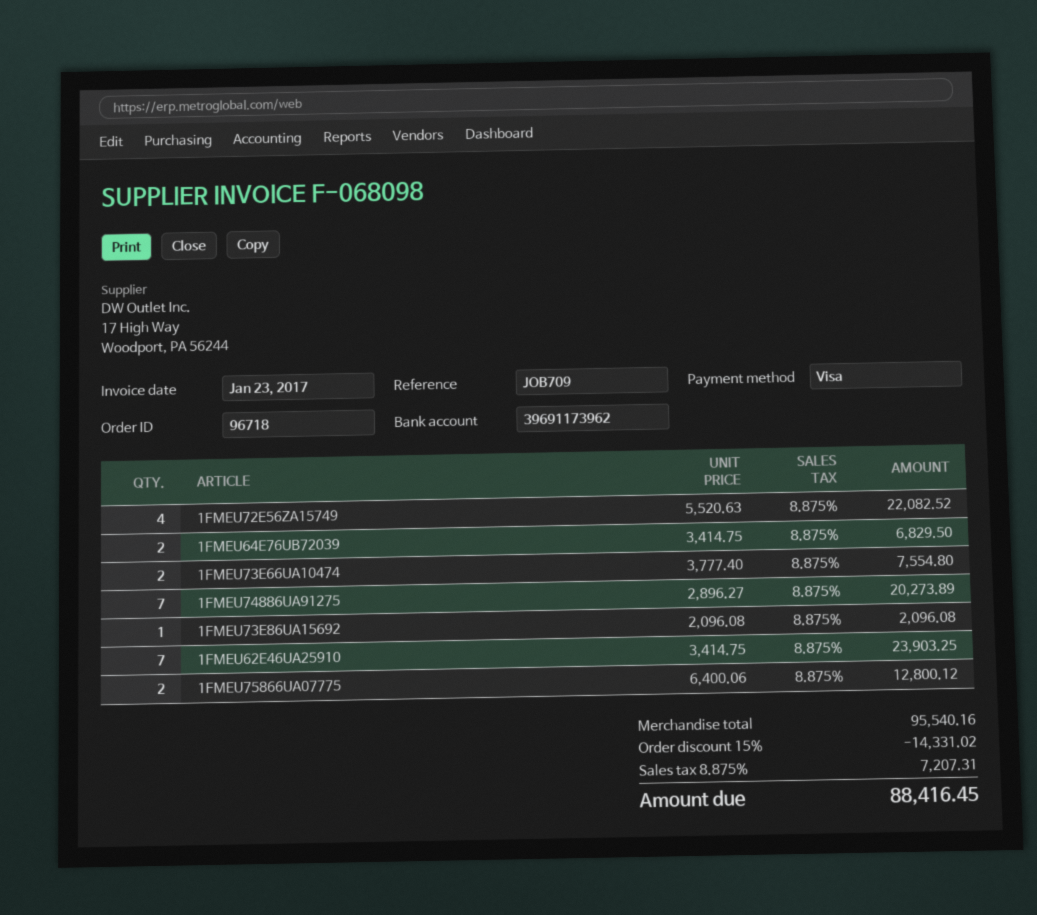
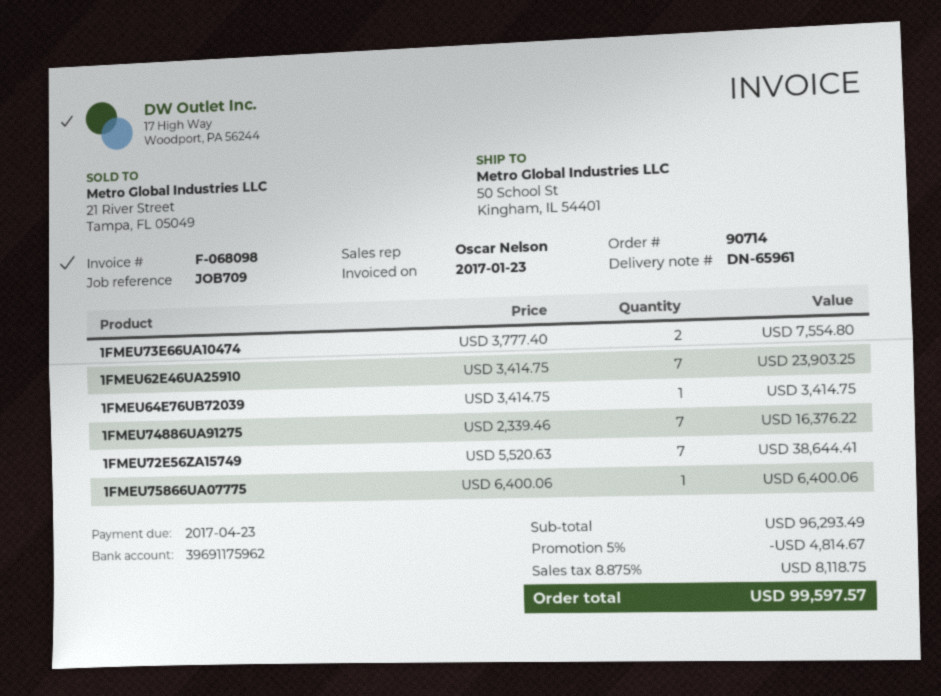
order number: 96718 -> 90714
bank account: 39691173962 -> 39691175962
1FMEU72E56ZA15749: 4 x 5520.63 = 22082.52 -> 7 x 5520.63 = 38644.41
1FMEU64E76UB72039: 2 x 3414.75 = 6829.50 -> 1 x 3414.75 = 3414.75
1FMEU74886UA91275: 7 x 2896.27 = 20273.89 -> 7 x 2339.46 = 16376.22
1FMEU73E86UA15692: 1 x 2096.08 = 2096.08 -> none
1FMEU75866UA07775: 2 x 6400.06 = 12800.12 -> 1 x 6400.06 = 6400.06
subtotal: 95540.16 -> 96293.49
discount: 15% = 14331.02 -> 5% = 4814.67
tax: 8.875% = 7207.31 -> 8.875% = 8118.75
total: 88416.45 -> 99597.57

